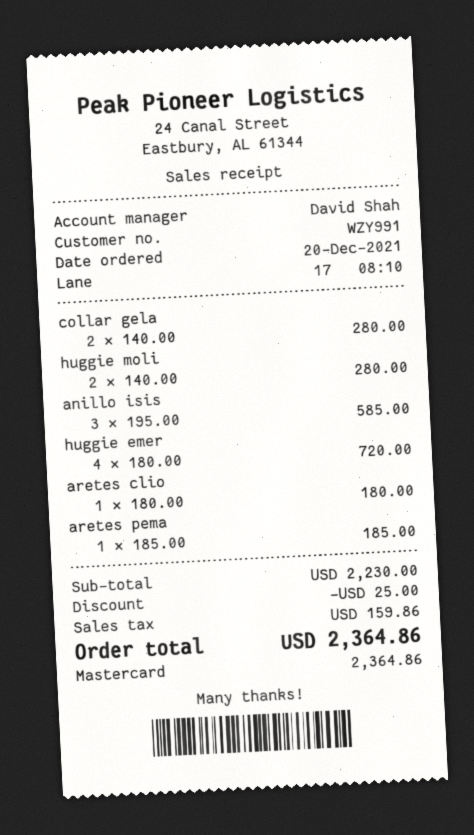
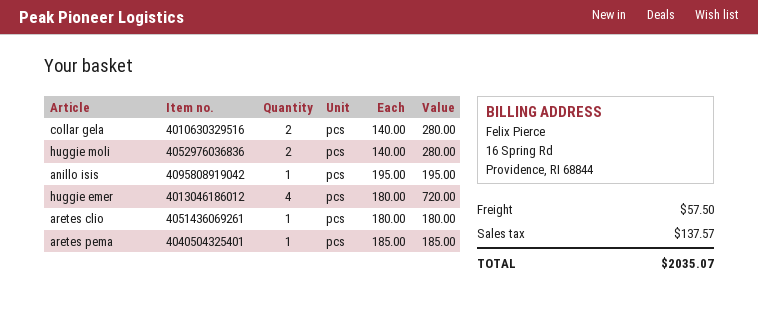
anillo isis: 3 x 195.00 = 585.00 -> 1 x 195.00 = 195.00
discount: 25.00 -> none
shipping: none -> 57.50
tax: 159.86 -> 137.57
total: 2364.86 -> 2035.07

